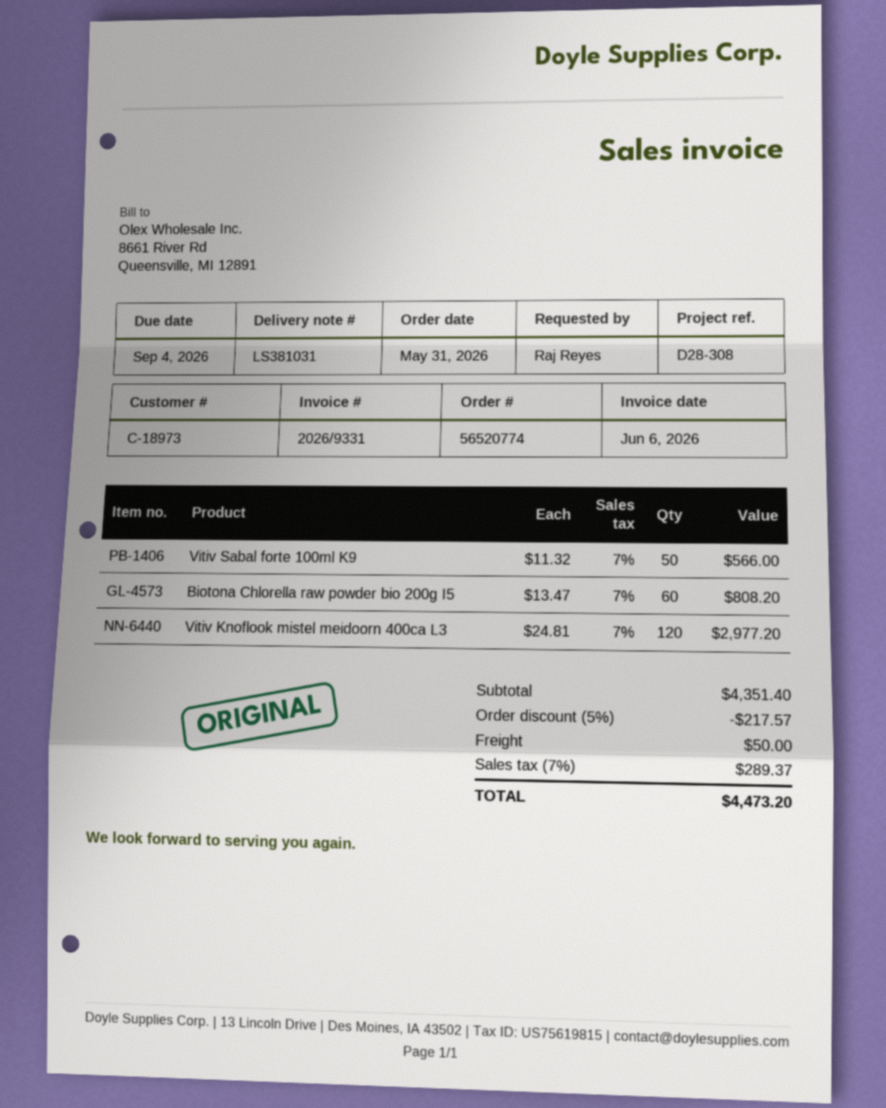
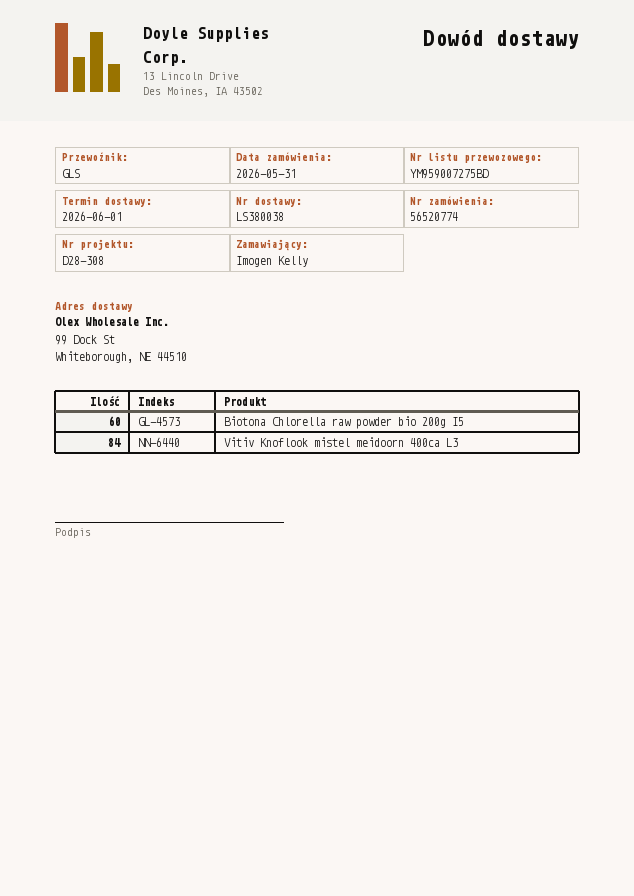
delivery note number: LS381031 -> LS380038
ordered by: Raj Reyes -> Imogen Kelly
Vitiv Sabal forte 100ml K9: 50 -> none
Vitiv Knoflook mistel meidoorn 400ca L3: 120 -> 84

